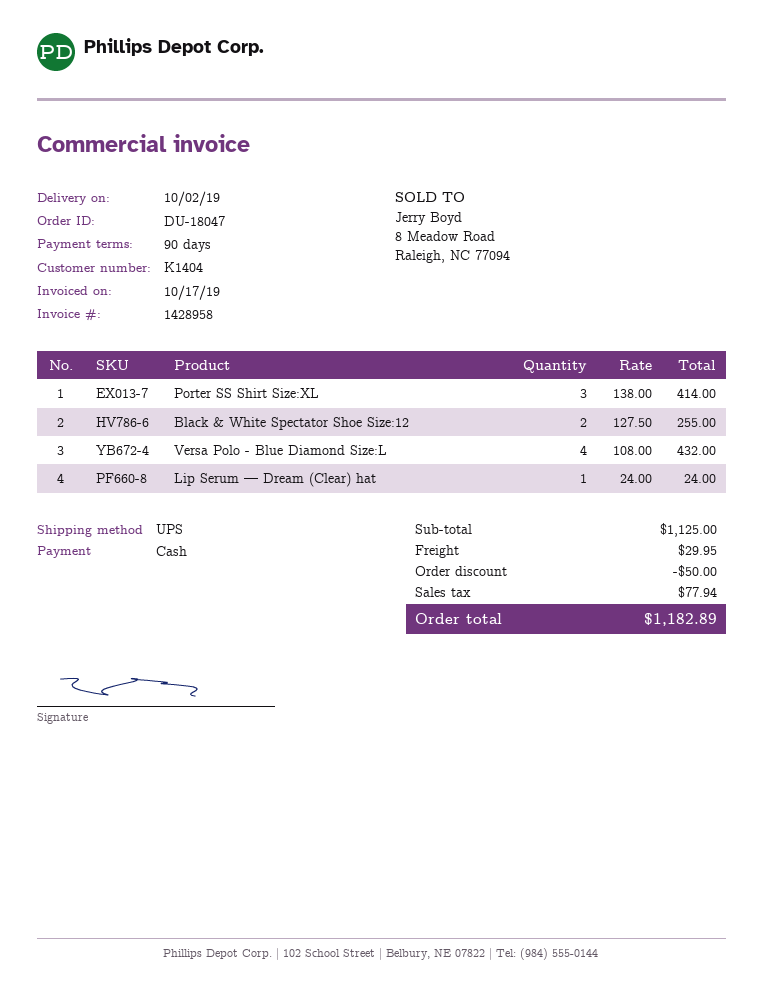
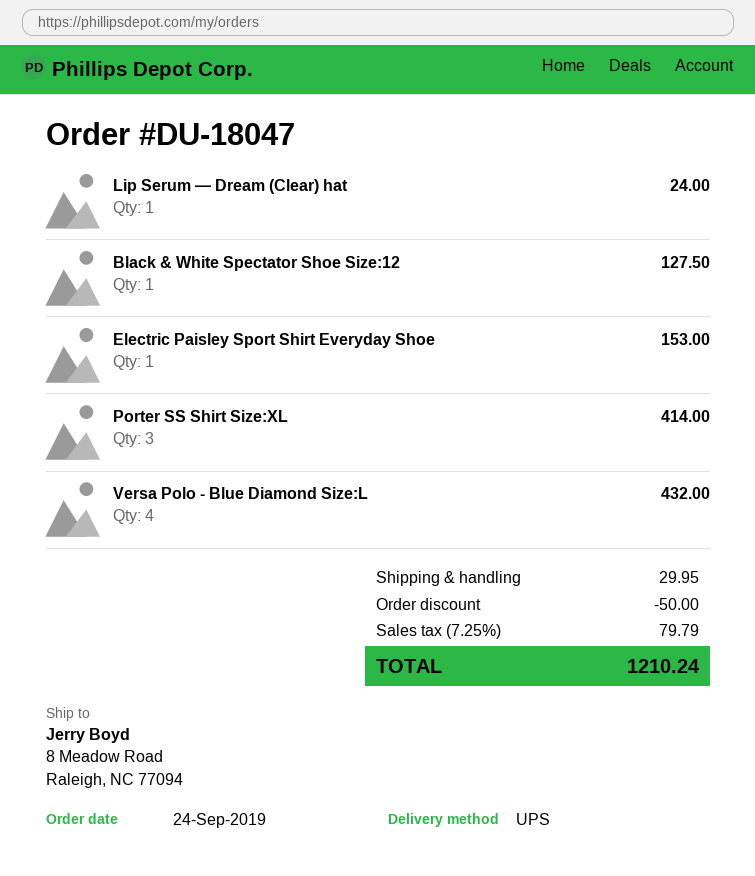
Black & White Spectator Shoe Size:12: 2 for 255.00 -> 1 for 127.50
Electric Paisley Sport Shirt Everyday Shoe: none -> 1 for 153.00
tax: 77.94 -> 79.79
total: 1182.89 -> 1210.24

